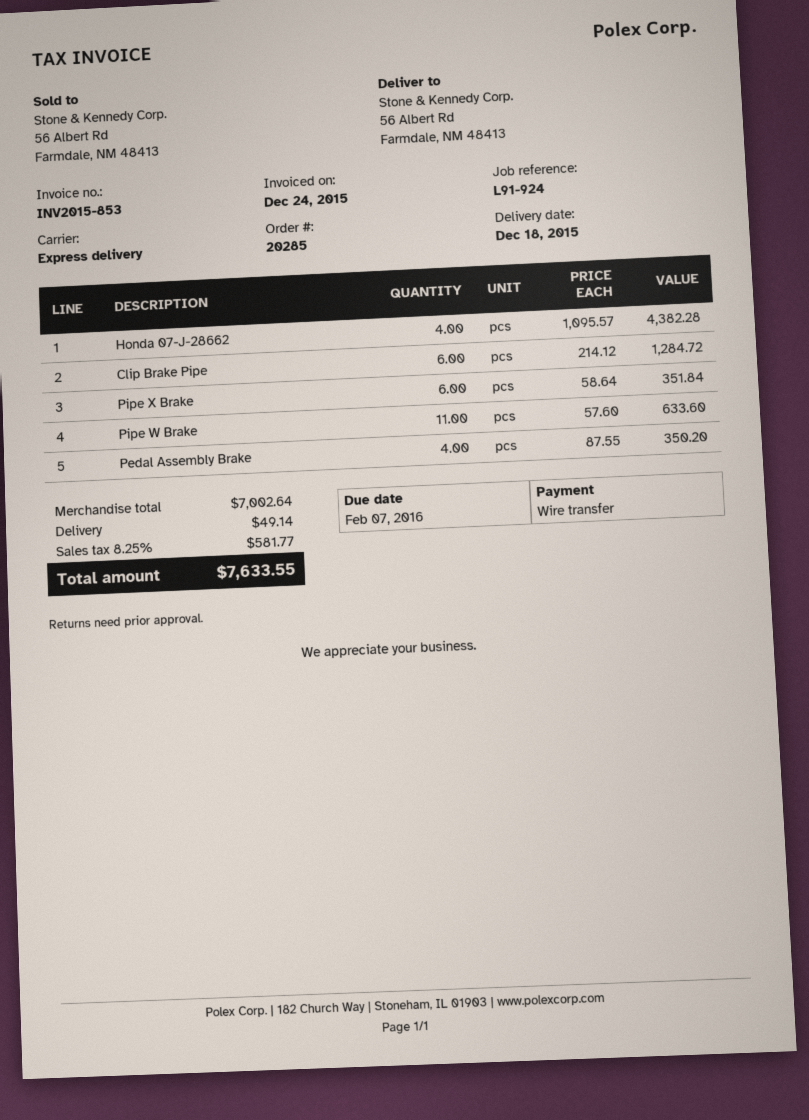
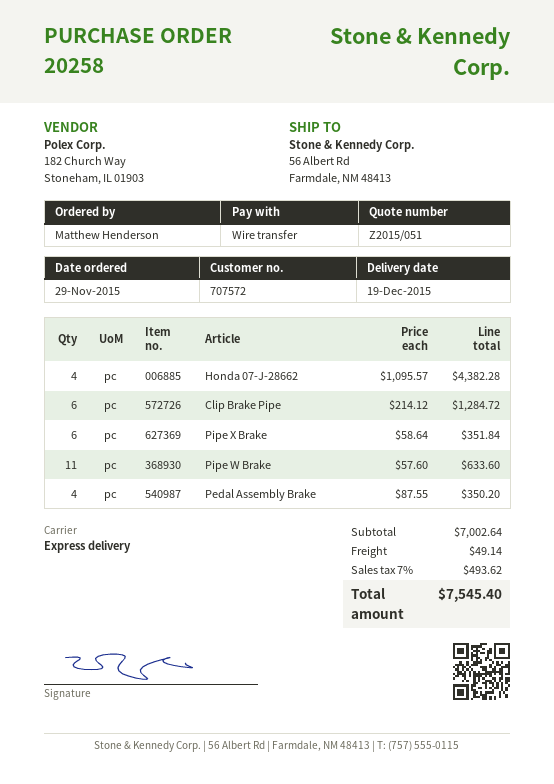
order number: 20285 -> 20258
delivery date: 2015-12-18 -> 2015-12-19
tax: 8.25% = 581.77 -> 7% = 493.62
total: 7633.55 -> 7545.40

